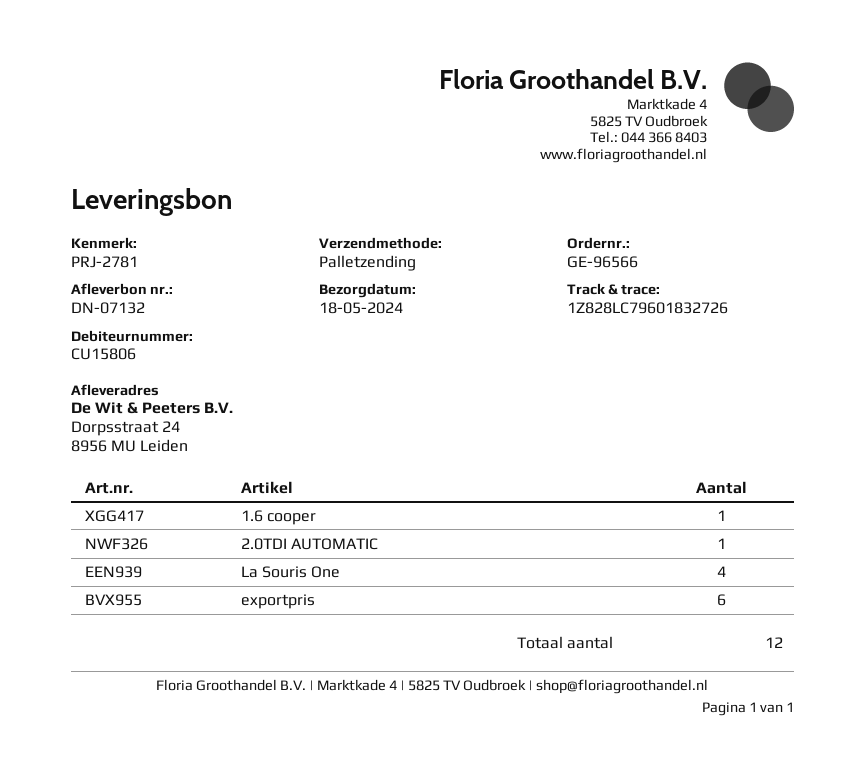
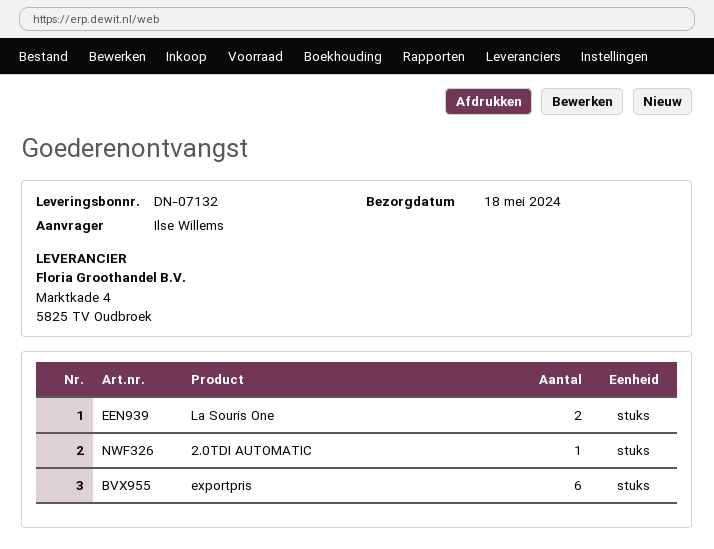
1.6 cooper: 1 -> none
La Souris One: 4 -> 2

